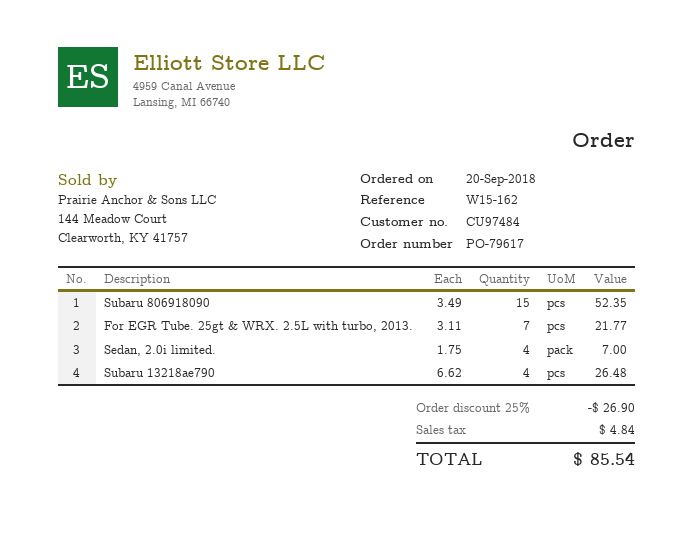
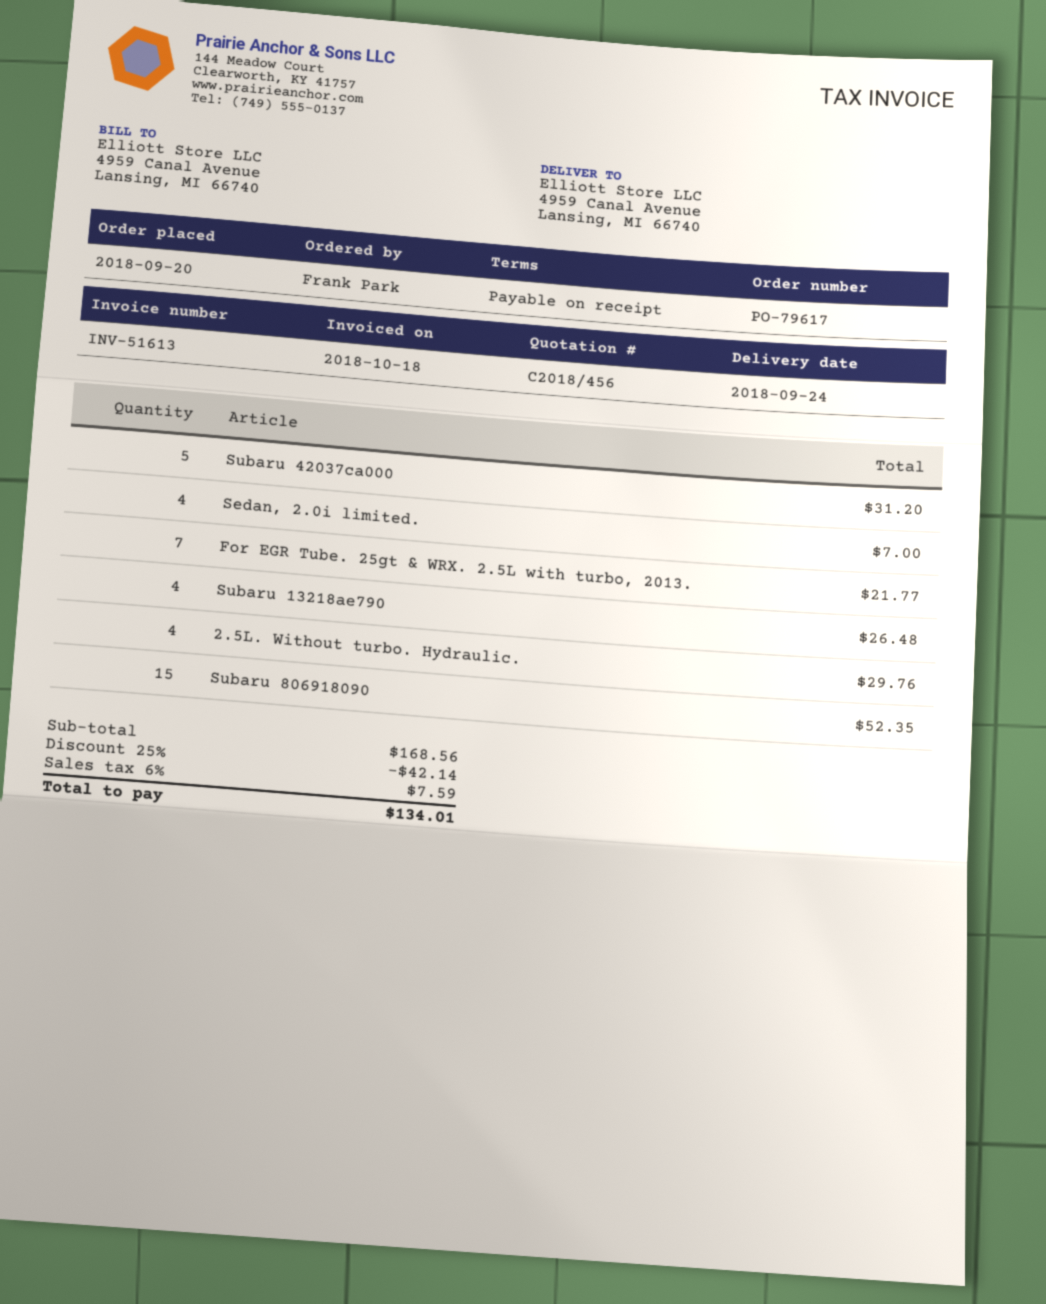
Subaru 42037ca000: none -> 5 for 31.20
2.5L. Without turbo. Hydraulic.: none -> 4 for 29.76
discount: 25% = 26.90 -> 25% = 42.14
tax: 4.84 -> 7.59
total: 85.54 -> 134.01

